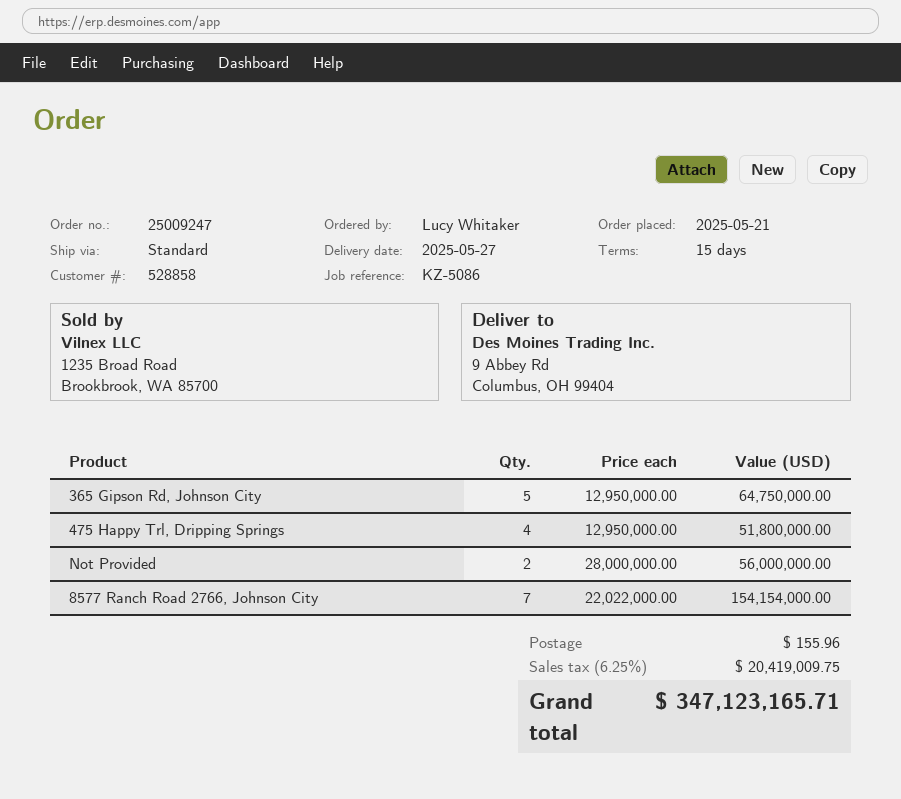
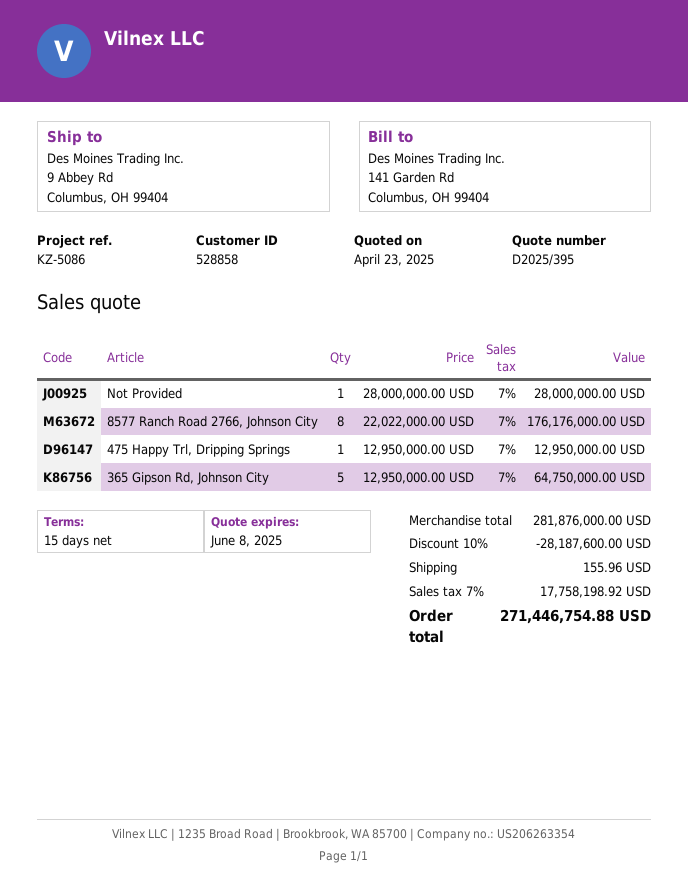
475 Happy Trl, Dripping Springs: 4 x 12950000.00 = 51800000.00 -> 1 x 12950000.00 = 12950000.00
Not Provided: 2 x 28000000.00 = 56000000.00 -> 1 x 28000000.00 = 28000000.00
8577 Ranch Road 2766, Johnson City: 7 x 22022000.00 = 154154000.00 -> 8 x 22022000.00 = 176176000.00
discount: none -> 10% = 28187600.00
tax: 6.25% = 20419009.75 -> 7% = 17758198.92
total: 347123165.71 -> 271446754.88

